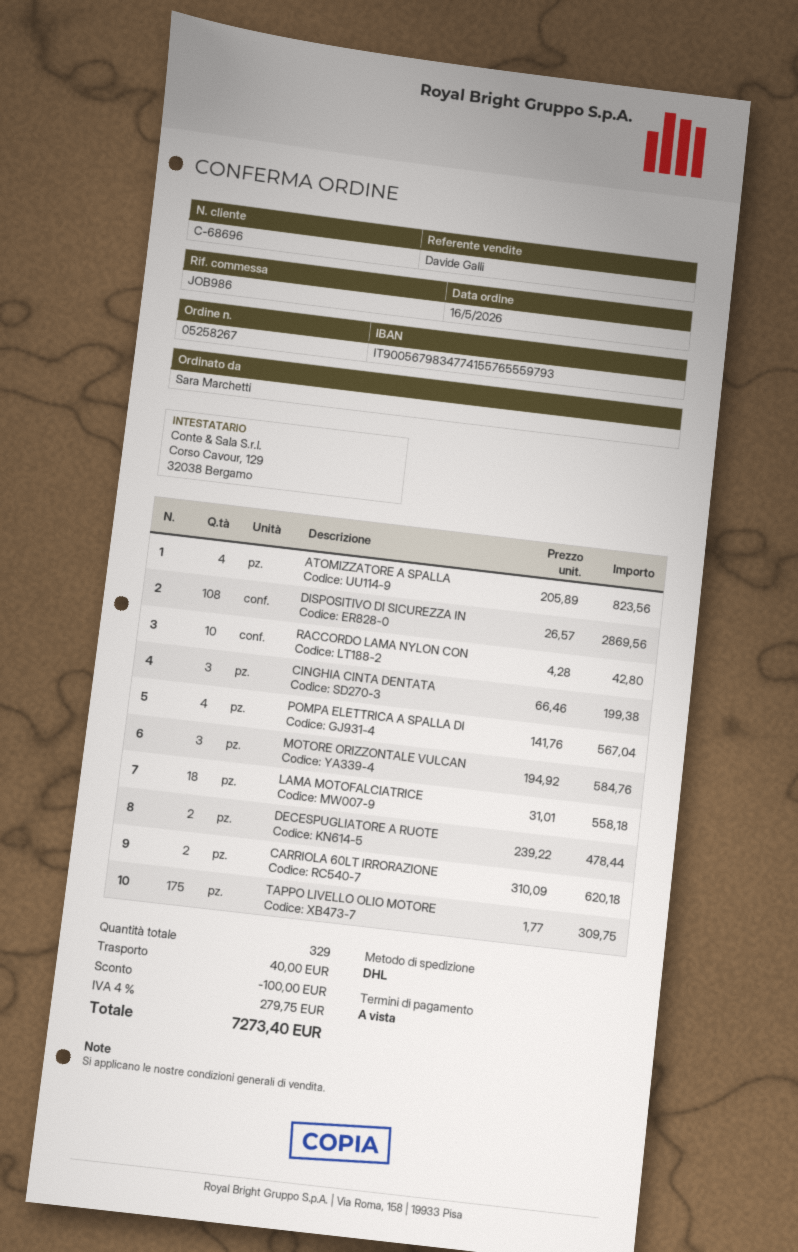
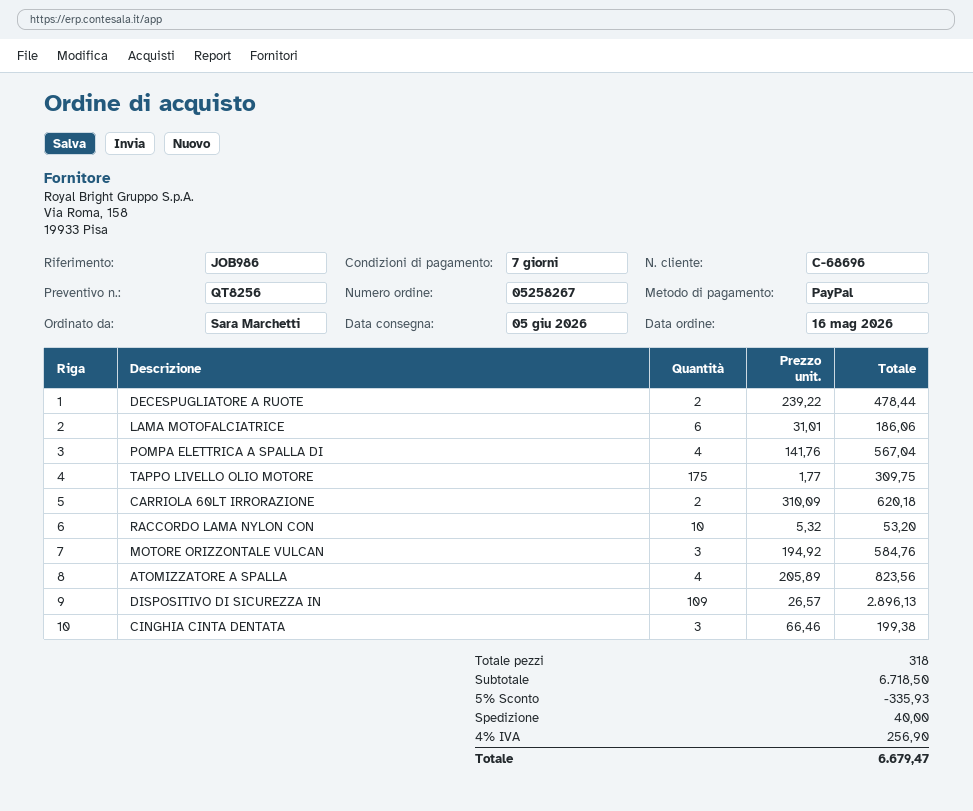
payment terms: on receipt -> 7 days
DISPOSITIVO DI SICUREZZA IN: 108 x 26.57 = 2869.56 -> 109 x 26.57 = 2896.13
RACCORDO LAMA NYLON CON: 10 x 4.28 = 42.80 -> 10 x 5.32 = 53.20
LAMA MOTOFALCIATRICE: 18 x 31.01 = 558.18 -> 6 x 31.01 = 186.06
total quantity: 329 -> 318
discount: 100.00 -> 335.93
tax: 4% = 279.75 -> 4% = 256.90
total: 7273.40 -> 6679.47

